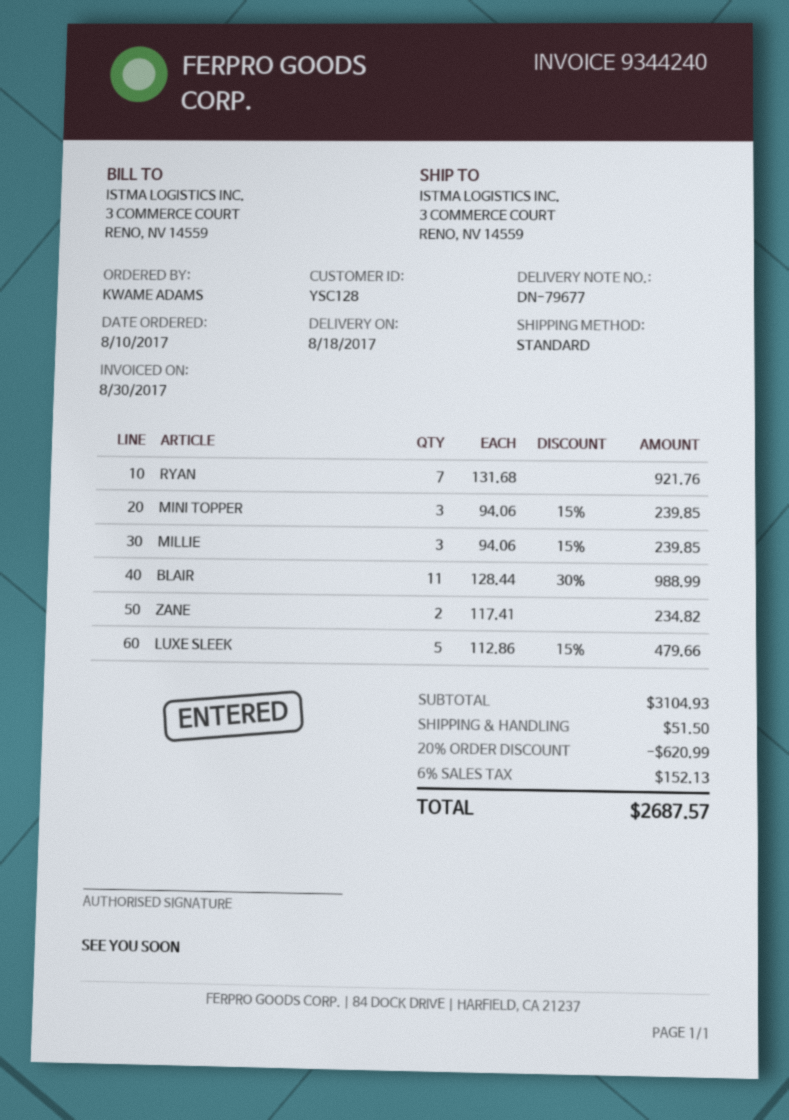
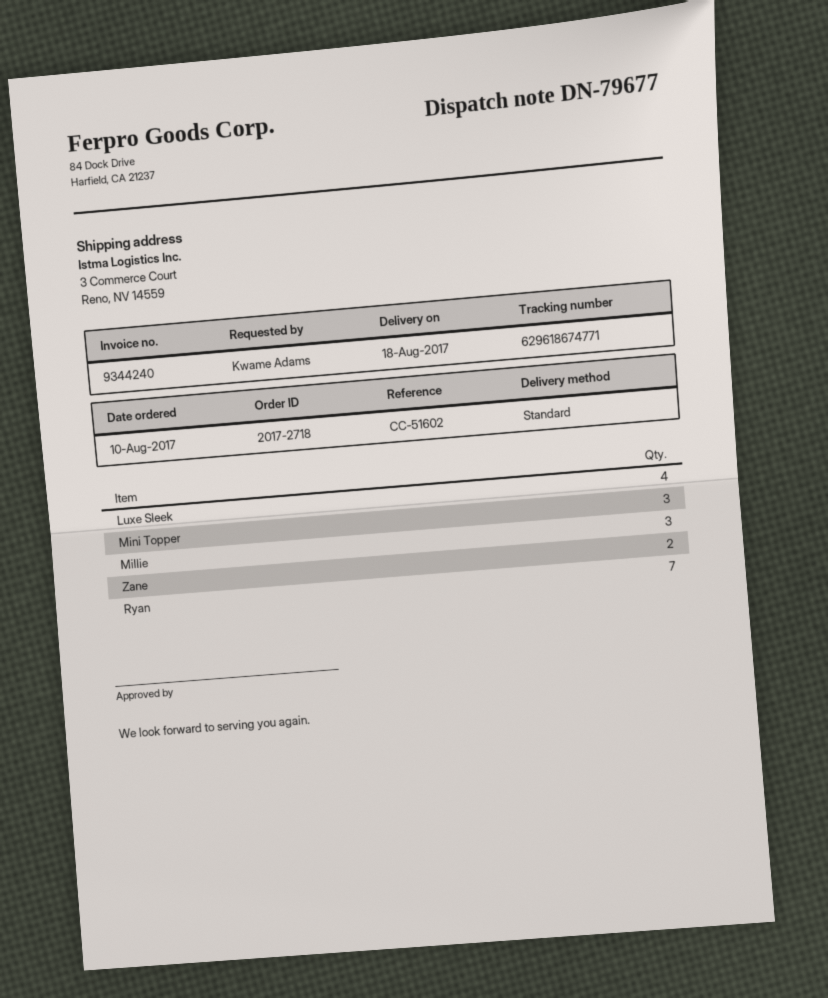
BLAIR: 11 -> none
LUXE SLEEK: 5 -> 4

